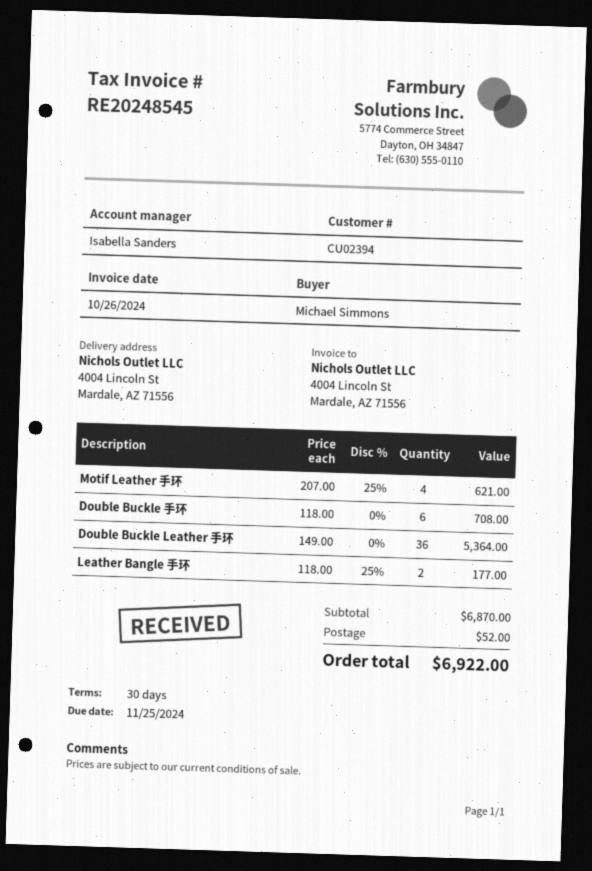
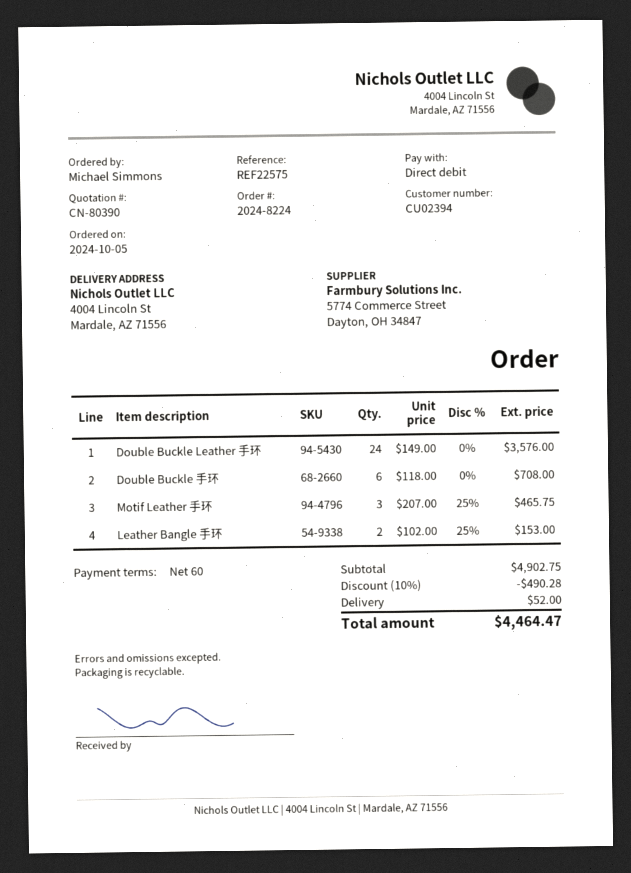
payment terms: 30 days -> 60 days
Motif Leather 手环: 4 x 207.00 - 25% = 621.00 -> 3 x 207.00 - 25% = 465.75
Double Buckle Leather 手环: 36 x 149.00 = 5364.00 -> 24 x 149.00 = 3576.00
Leather Bangle 手环: 2 x 118.00 - 25% = 177.00 -> 2 x 102.00 - 25% = 153.00
subtotal: 6870.00 -> 4902.75
discount: none -> 10% = 490.28
total: 6922.00 -> 4464.47

